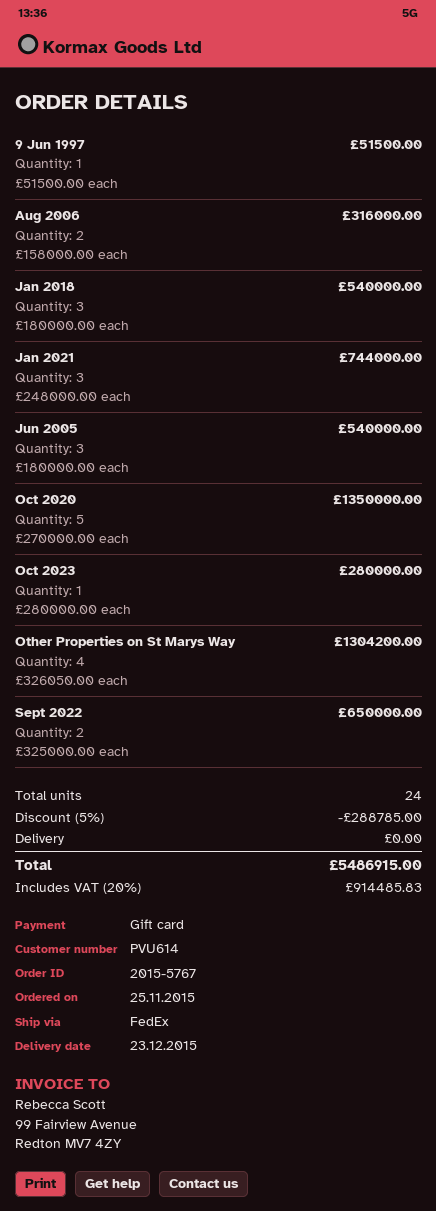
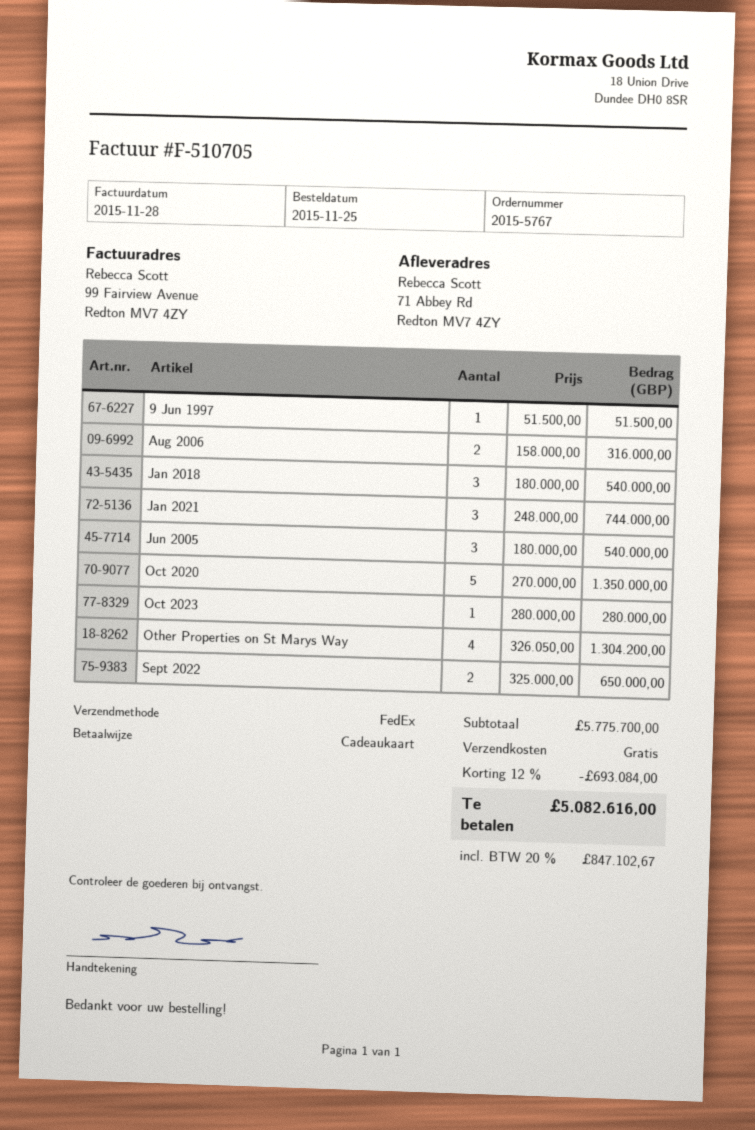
discount: 5% = 288785.00 -> 12% = 693084.00
tax: 20% = 914485.83 -> 20% = 847102.67
total: 5486915.00 -> 5082616.00

